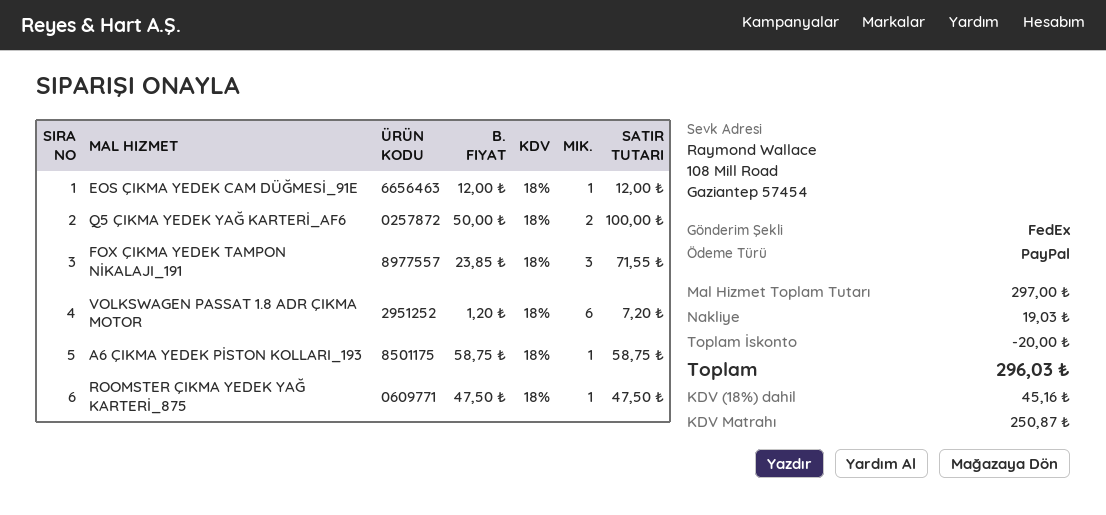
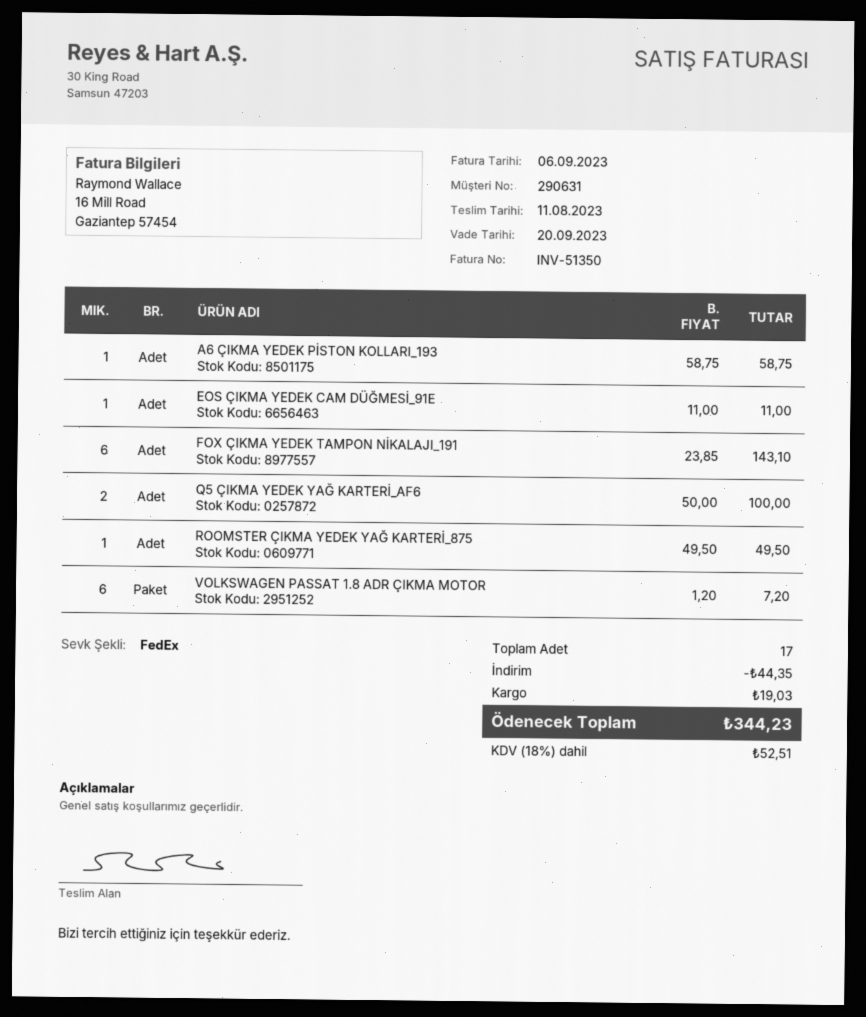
EOS ÇIKMA YEDEK CAM DÜĞMESİ_91E: 1 x 12.00 = 12.00 -> 1 x 11.00 = 11.00
FOX ÇIKMA YEDEK TAMPON NİKALAJI_191: 3 x 23.85 = 71.55 -> 6 x 23.85 = 143.10
ROOMSTER ÇIKMA YEDEK YAĞ KARTERİ_875: 1 x 47.50 = 47.50 -> 1 x 49.50 = 49.50
discount: 20.00 -> 44.35
tax: 18% = 45.16 -> 18% = 52.51
total: 296.03 -> 344.23

